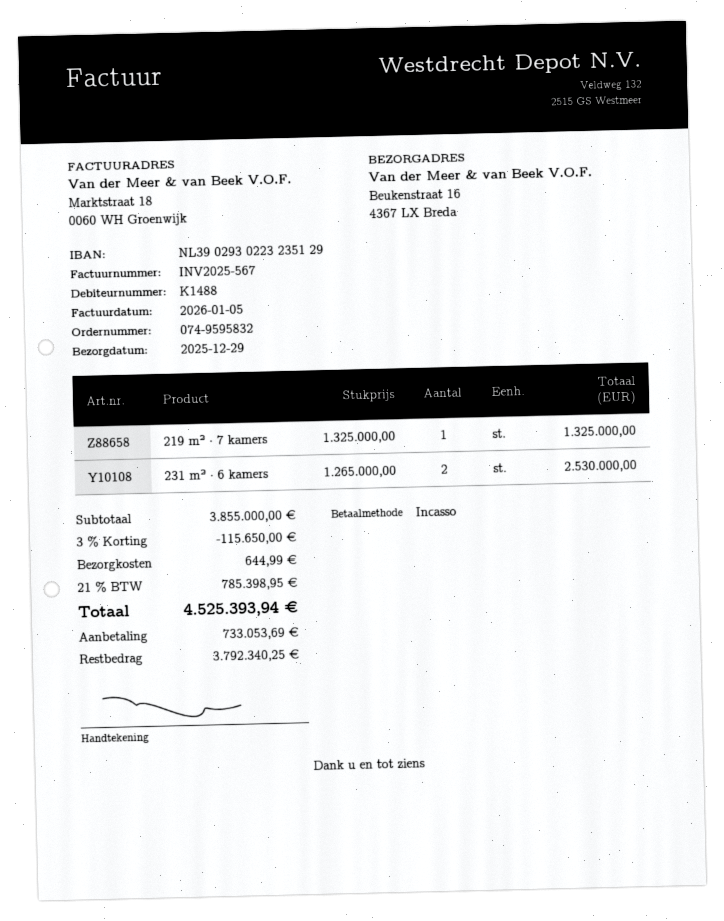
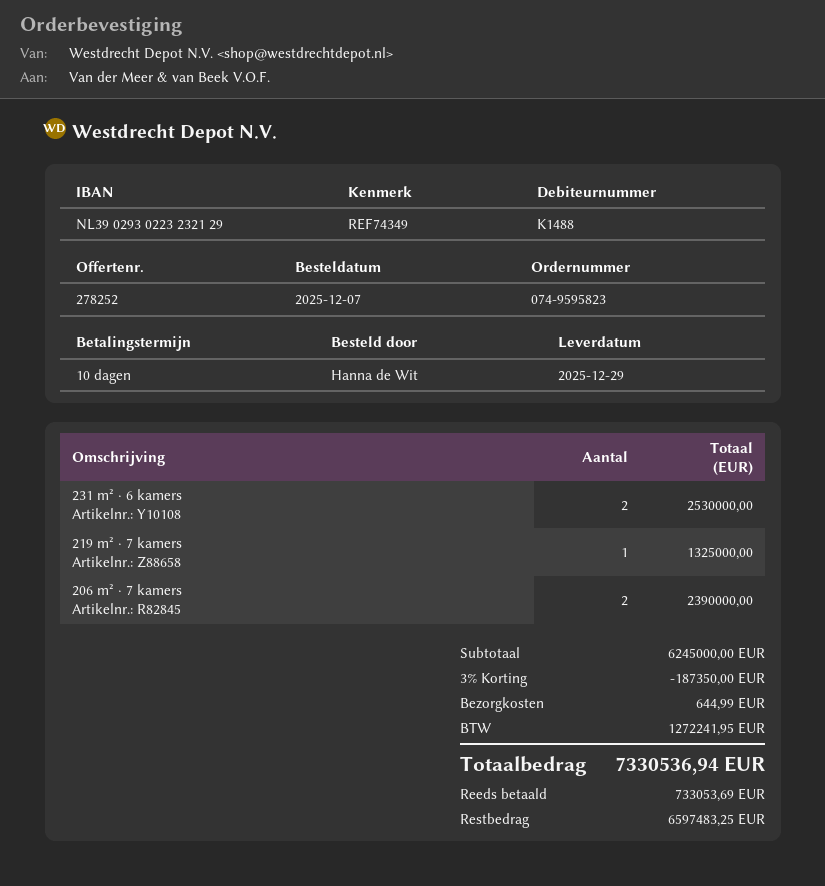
order number: 074-9595832 -> 074-9595823
bank account: NL3902930223235129 -> NL3902930223232129
206 m² · 7 kamers: none -> 2 for 2390000.00
subtotal: 3855000.00 -> 6245000.00
discount: 3% = 115650.00 -> 3% = 187350.00
tax: 785398.95 -> 1272241.95
total: 4525393.94 -> 7330536.94
balance: 3792340.25 -> 6597483.25

